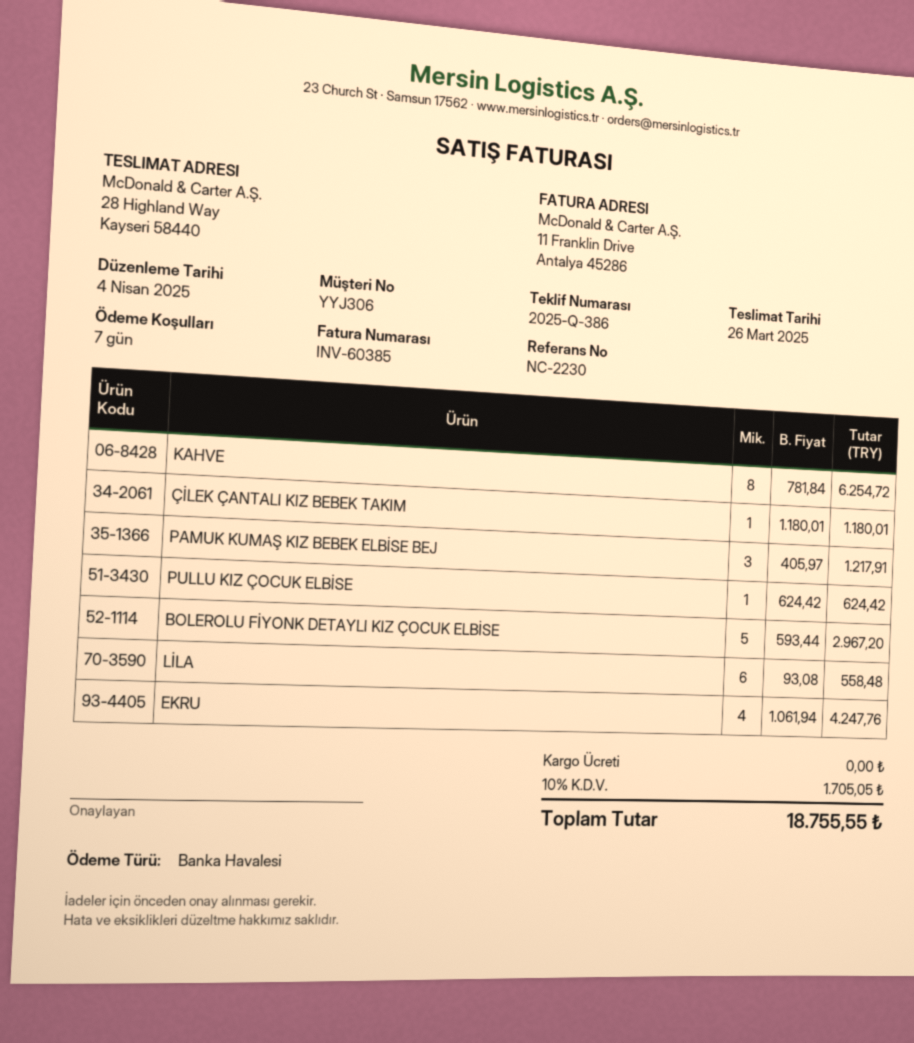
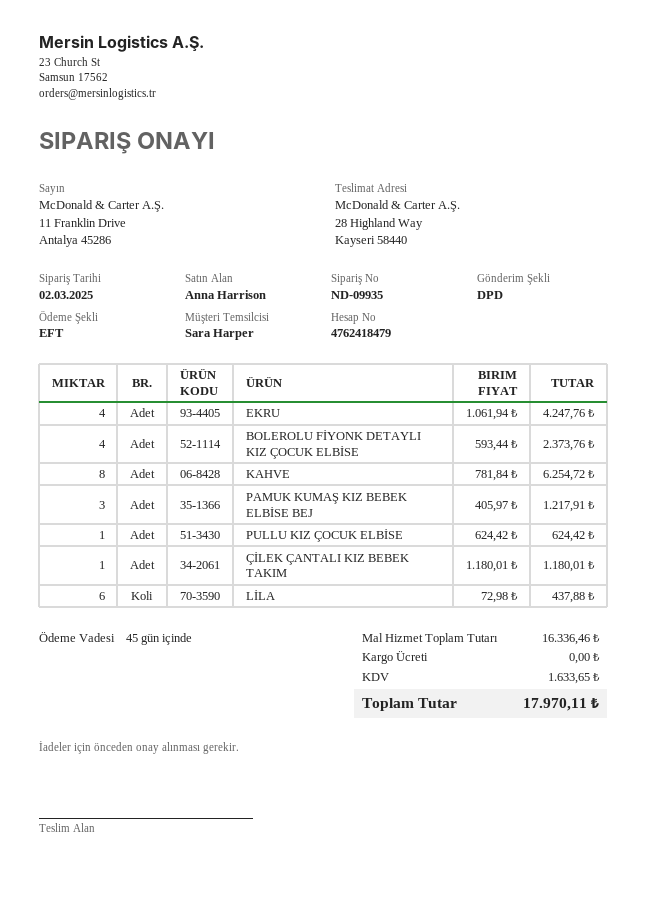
payment terms: 7 days -> 45 days
BOLEROLU FİYONK DETAYLI KIZ ÇOCUK ELBİSE: 5 x 593.44 = 2967.20 -> 4 x 593.44 = 2373.76
LİLA: 6 x 93.08 = 558.48 -> 6 x 72.98 = 437.88
tax: 1705.05 -> 1633.65
total: 18755.55 -> 17970.11

